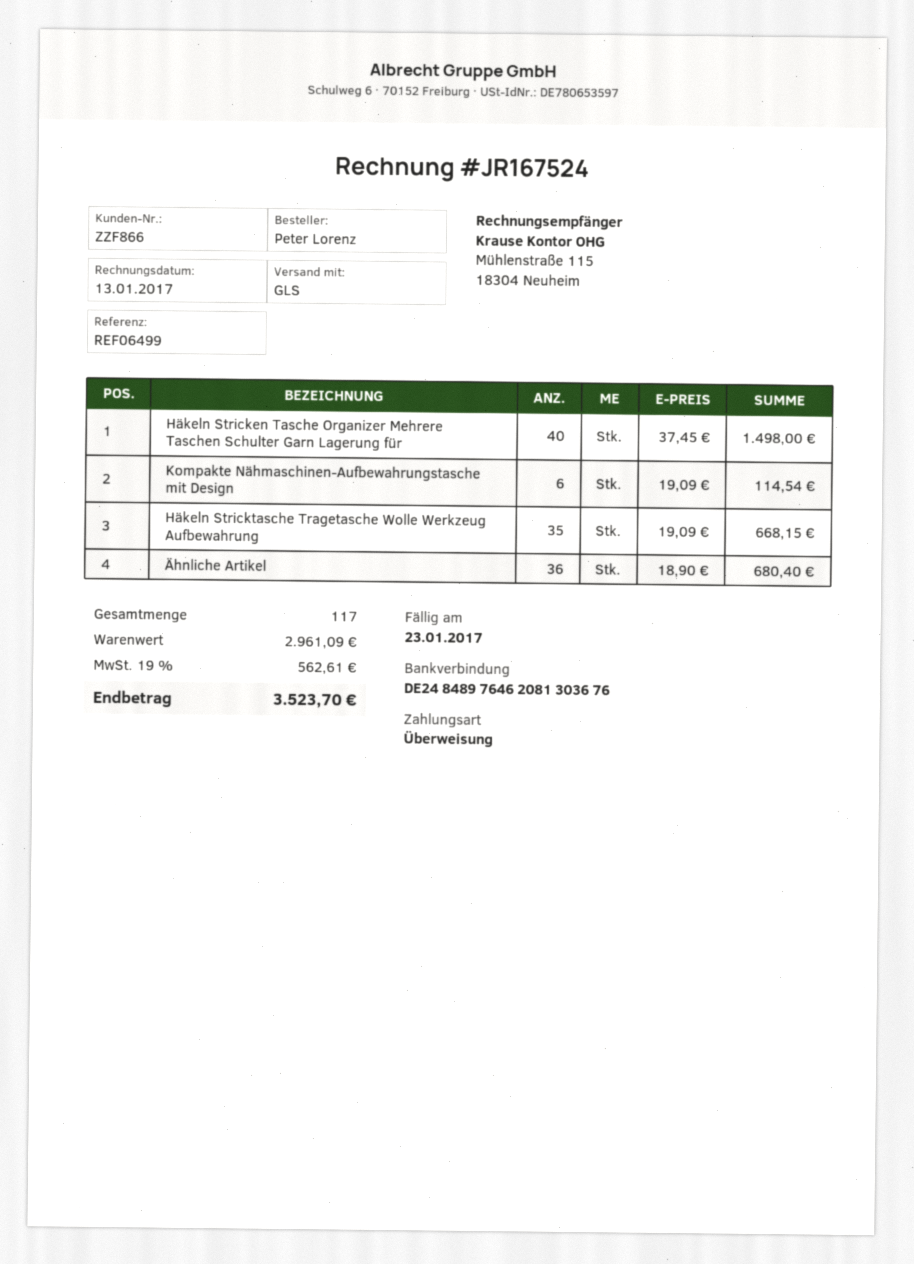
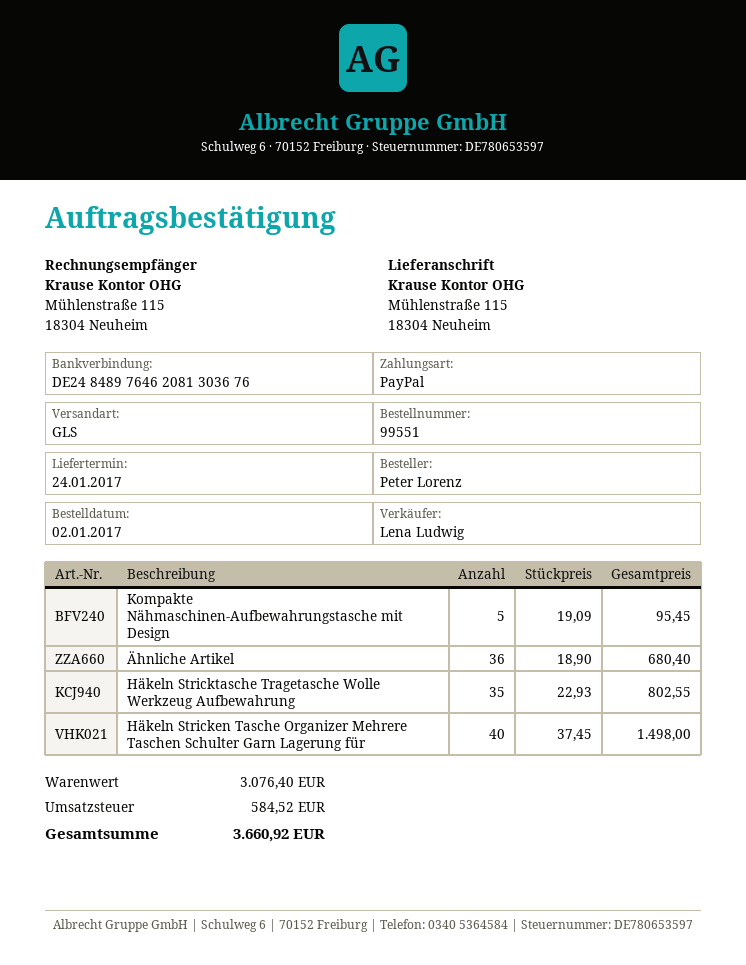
payment method: bank transfer -> PayPal
Kompakte Nähmaschinen-Aufbewahrungstasche mit Design: 6 x 19.09 = 114.54 -> 5 x 19.09 = 95.45
Häkeln Stricktasche Tragetasche Wolle Werkzeug Aufbewahrung: 35 x 19.09 = 668.15 -> 35 x 22.93 = 802.55
subtotal: 2961.09 -> 3076.40
tax: 562.61 -> 584.52
total: 3523.70 -> 3660.92

